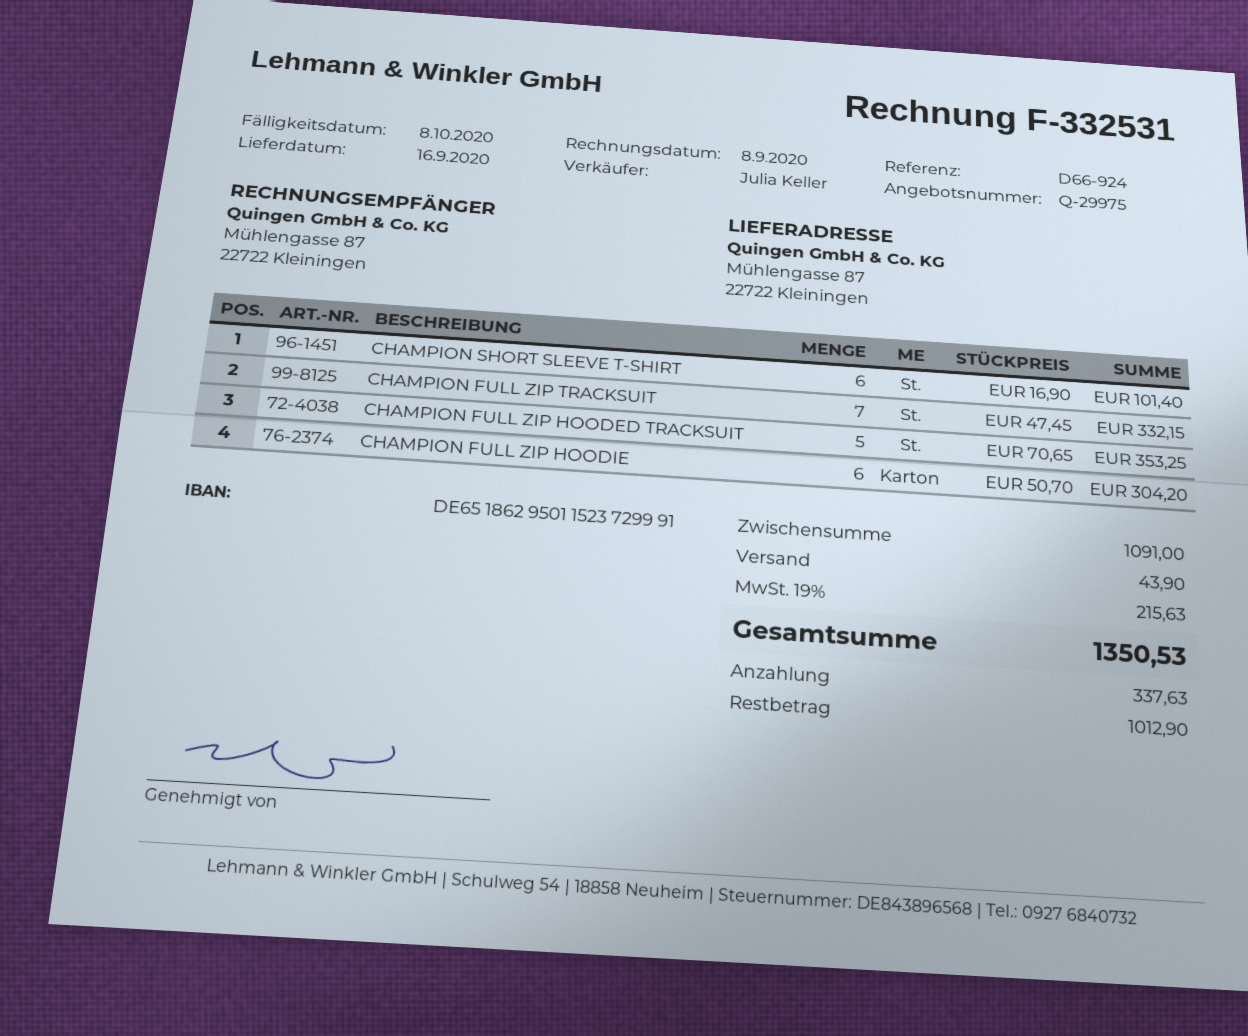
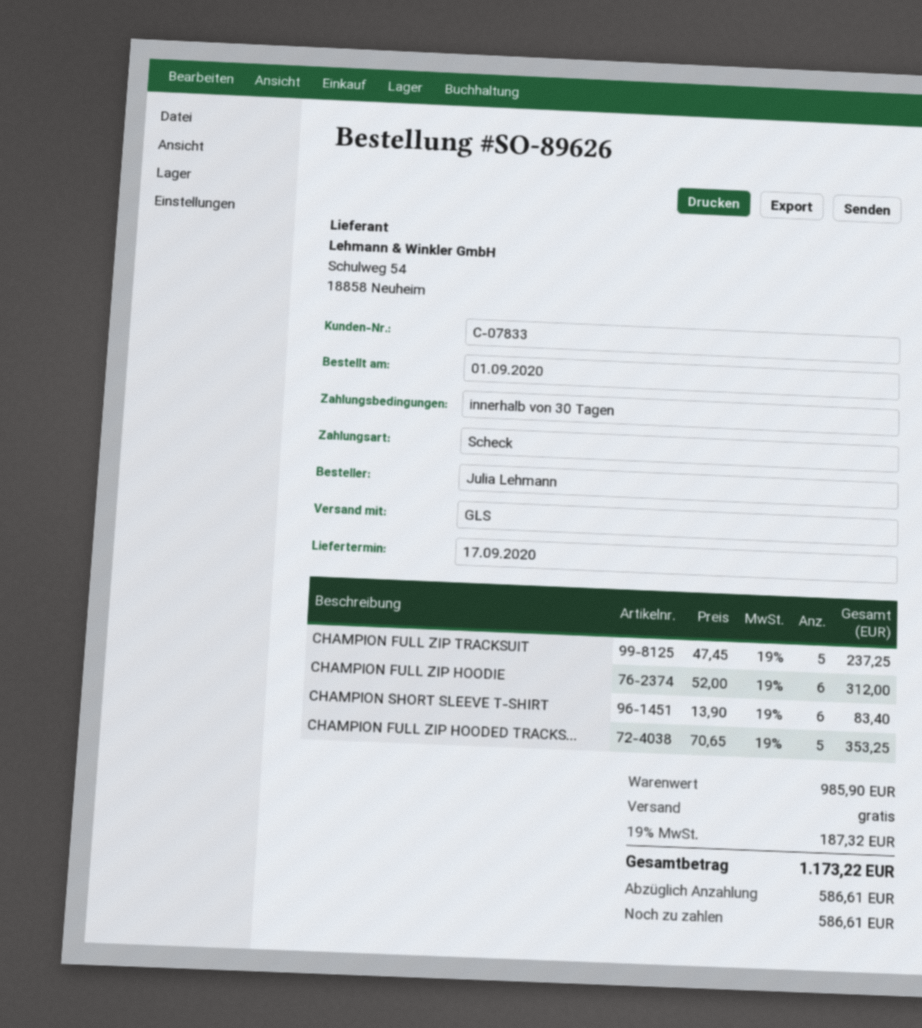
delivery date: 2020-09-16 -> 2020-09-17
CHAMPION SHORT SLEEVE T-SHIRT: 6 x 16.90 = 101.40 -> 6 x 13.90 = 83.40
CHAMPION FULL ZIP TRACKSUIT: 7 x 47.45 = 332.15 -> 5 x 47.45 = 237.25
CHAMPION FULL ZIP HOODIE: 6 x 50.70 = 304.20 -> 6 x 52.00 = 312.00
subtotal: 1091.00 -> 985.90
shipping: 43.90 -> 0.00
tax: 19% = 215.63 -> 19% = 187.32
total: 1350.53 -> 1173.22
deposit: 337.63 -> 586.61
balance: 1012.90 -> 586.61

